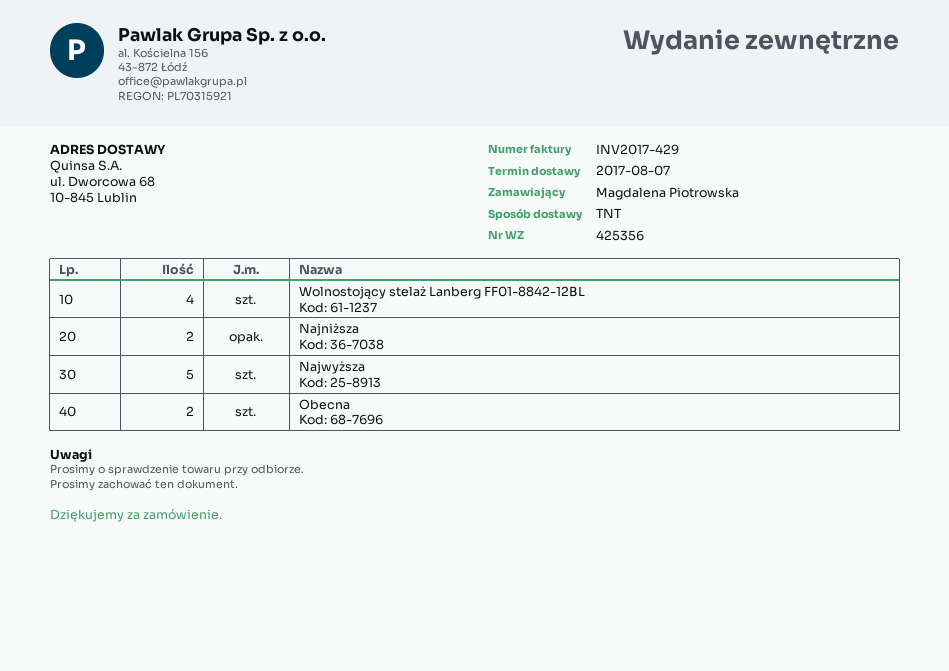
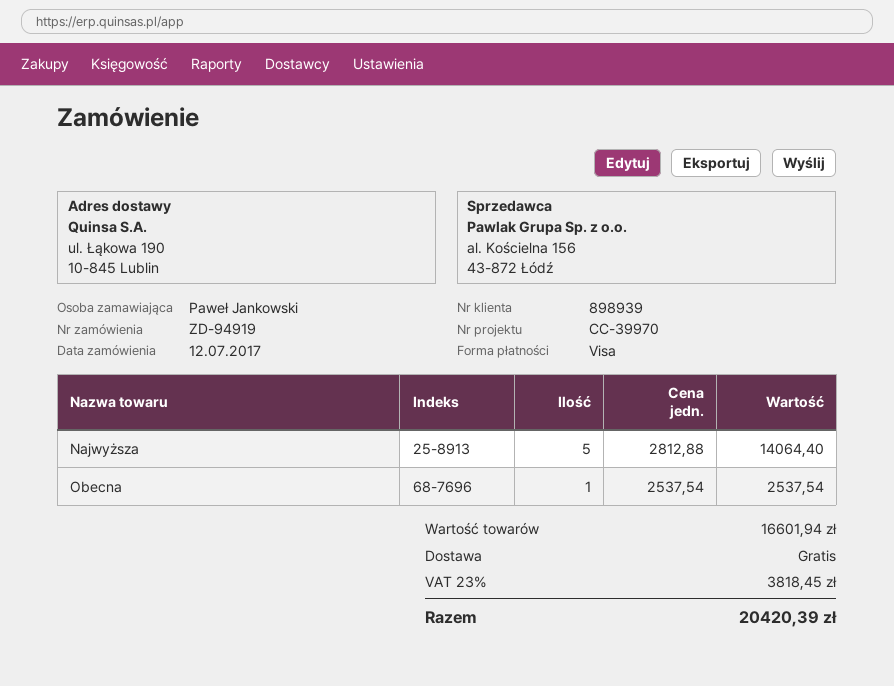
ordered by: Magdalena Piotrowska -> Paweł Jankowski
ship to: ul. Dworcowa 68, 10-845 Lublin -> ul. Łąkowa 190, 10-845 Lublin
Wolnostojący stelaż Lanberg FF01-8842-12BL: 4 -> none
Najniższa: 2 -> none
Obecna: 2 -> 1

